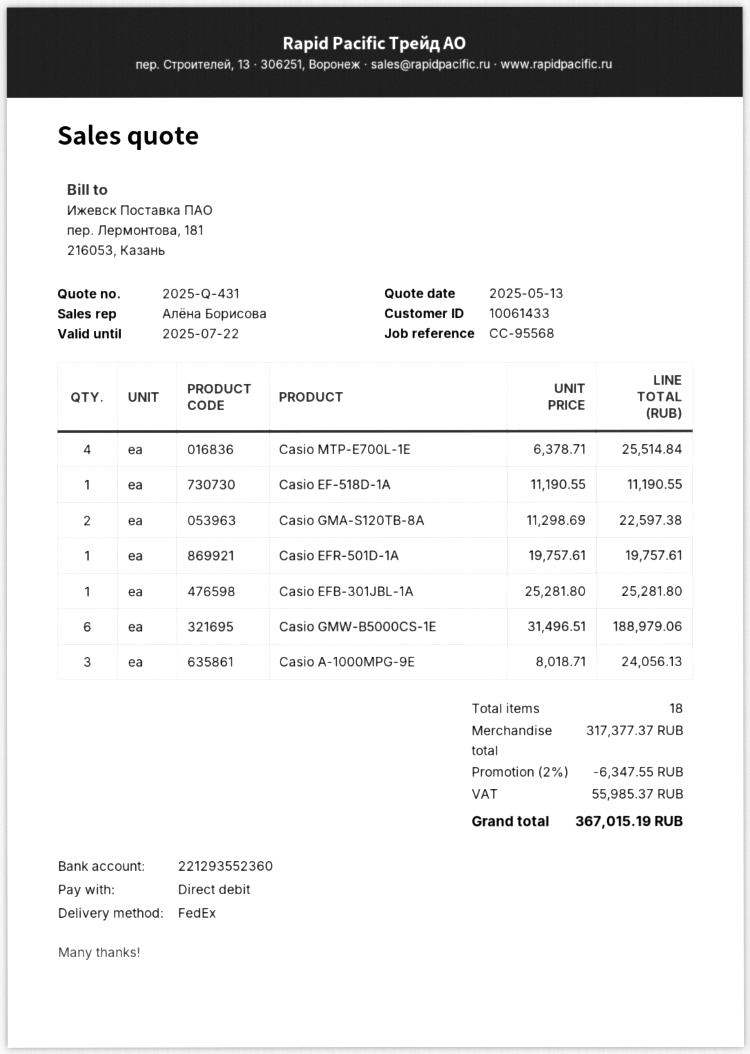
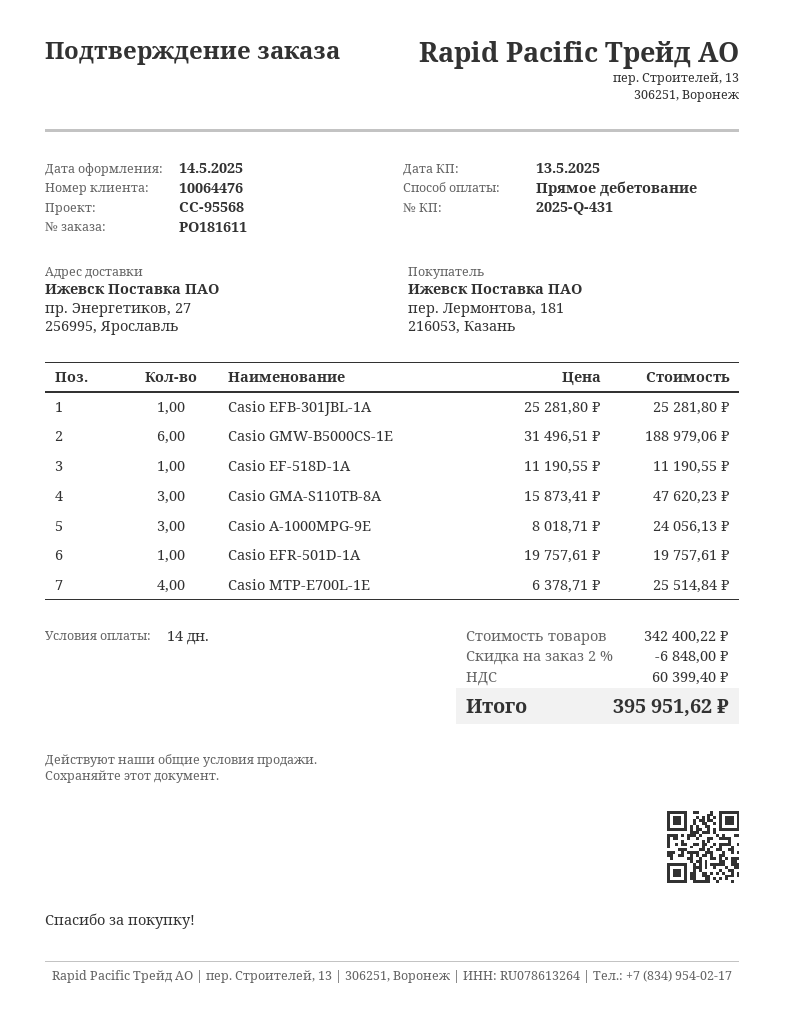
customer number: 10061433 -> 10064476
Casio GMA-S120TB-8A: 2 x 11298.69 = 22597.38 -> none
Casio GMA-S110TB-8A: none -> 3 x 15873.41 = 47620.23
subtotal: 317377.37 -> 342400.22
discount: 2% = 6347.55 -> 2% = 6848.00
tax: 55985.37 -> 60399.40
total: 367015.19 -> 395951.62

